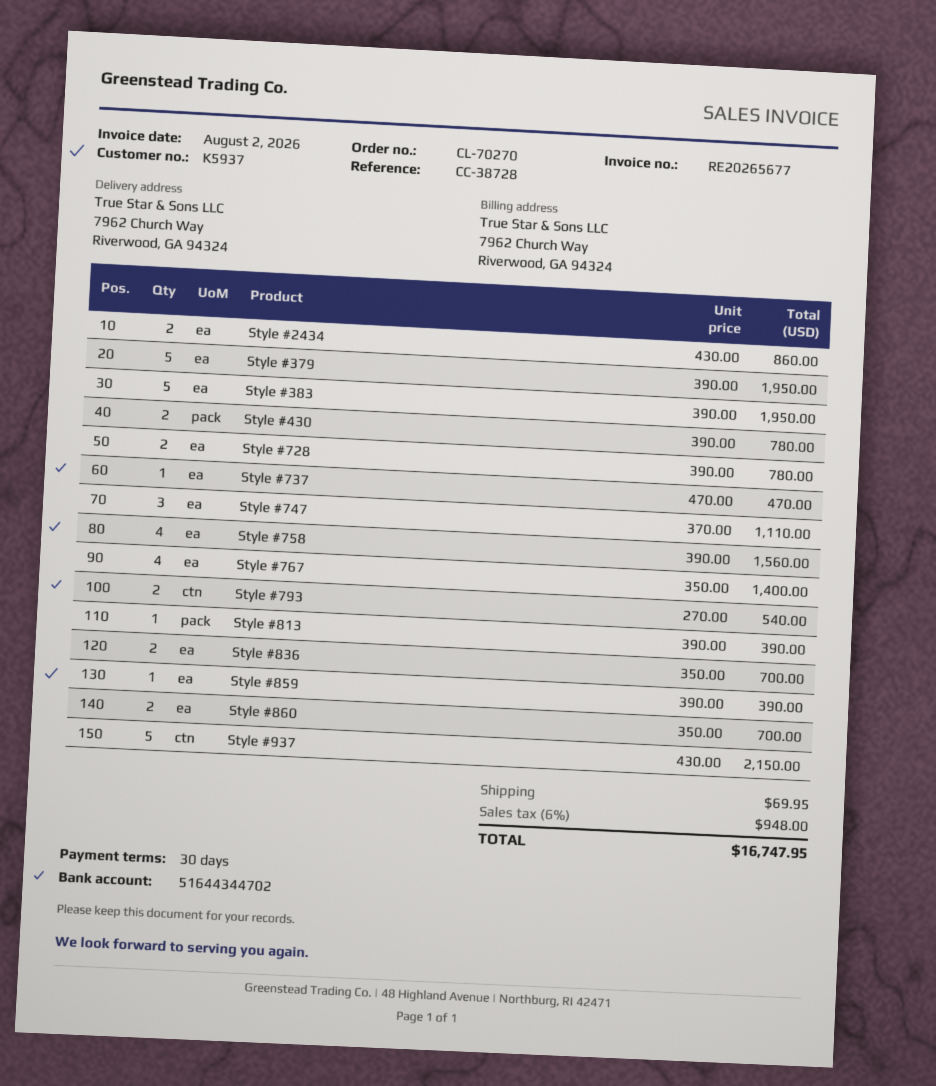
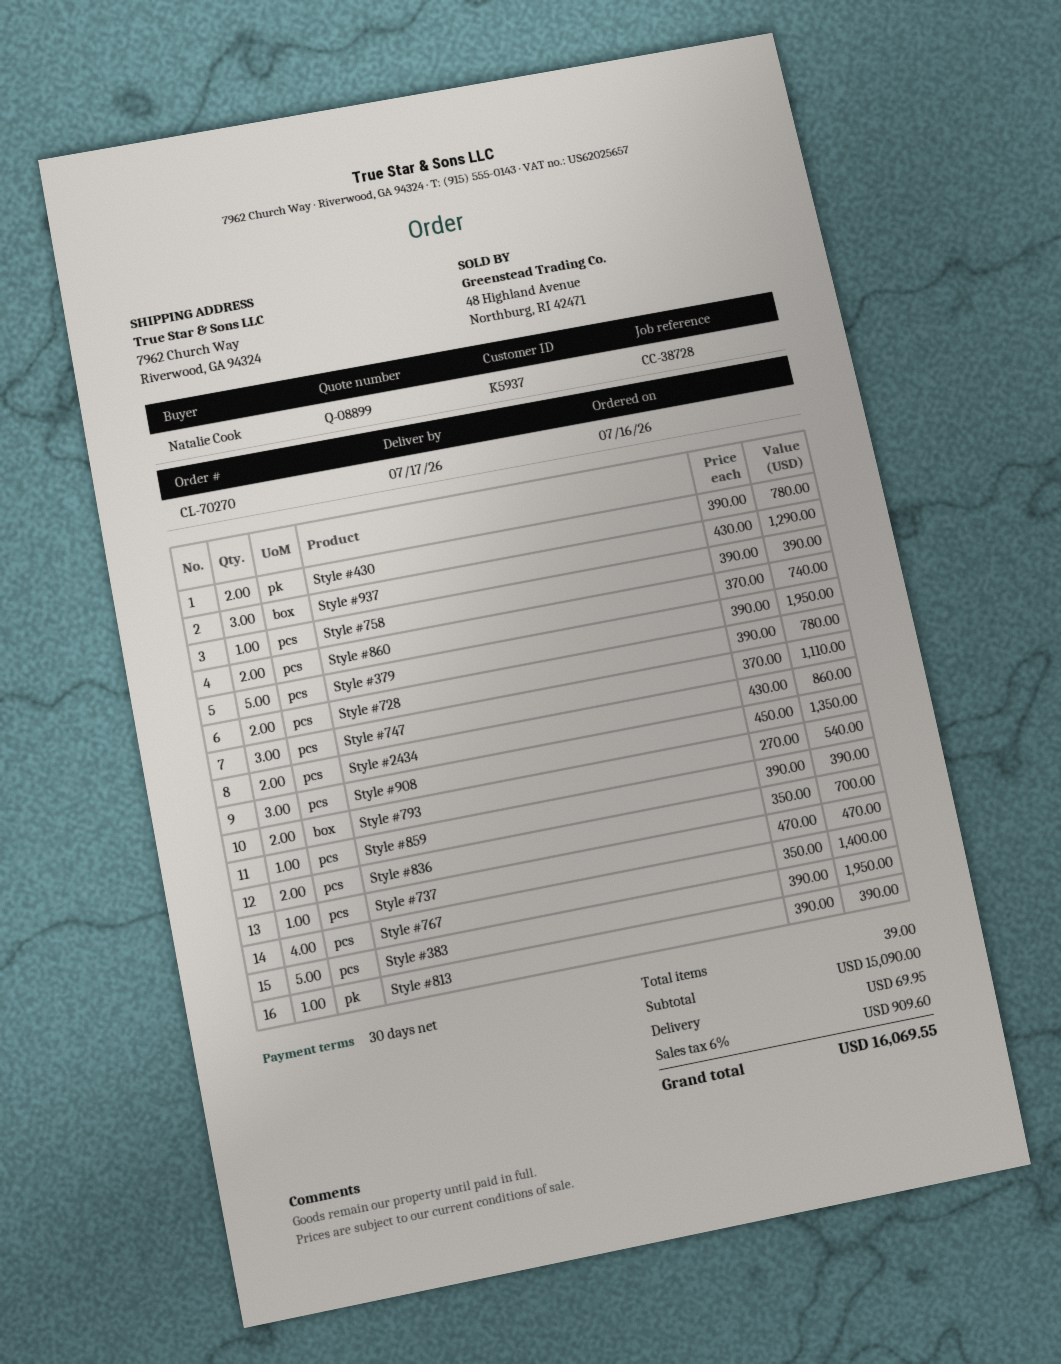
Style #758: 4 x 390.00 = 1560.00 -> 1 x 390.00 = 390.00
Style #860: 2 x 350.00 = 700.00 -> 2 x 370.00 = 740.00
Style #937: 5 x 430.00 = 2150.00 -> 3 x 430.00 = 1290.00
Style #908: none -> 3 x 450.00 = 1350.00
tax: 6% = 948.00 -> 6% = 909.60
total: 16747.95 -> 16069.55

